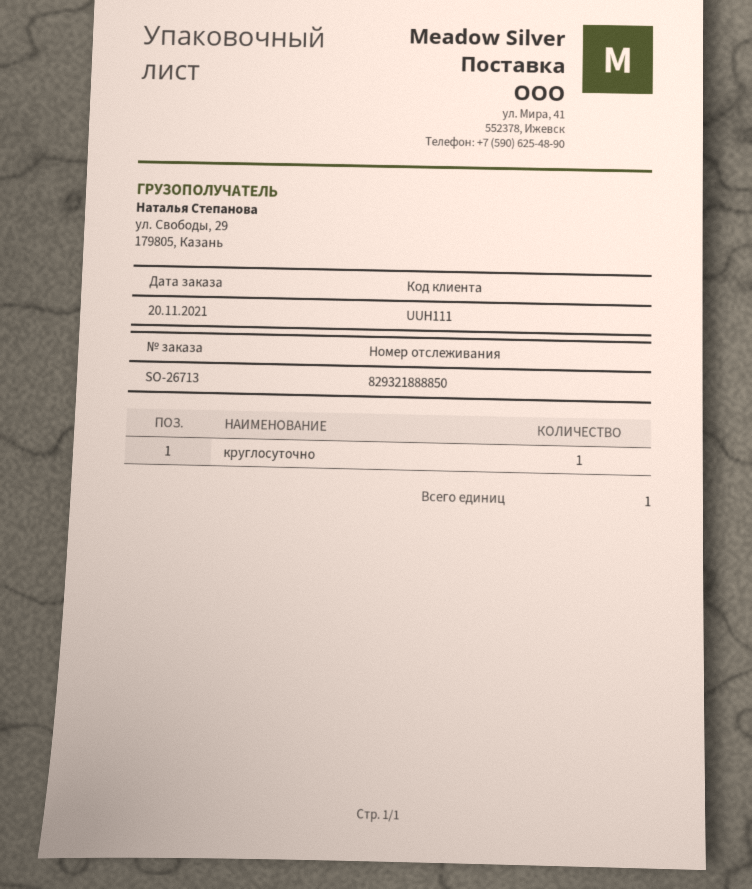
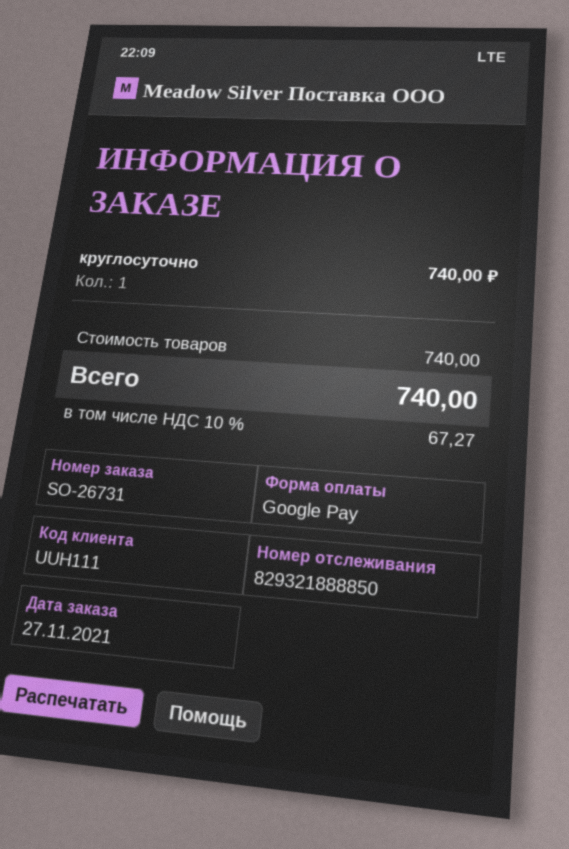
order number: SO-26713 -> SO-26731
order date: 2021-11-20 -> 2021-11-27

